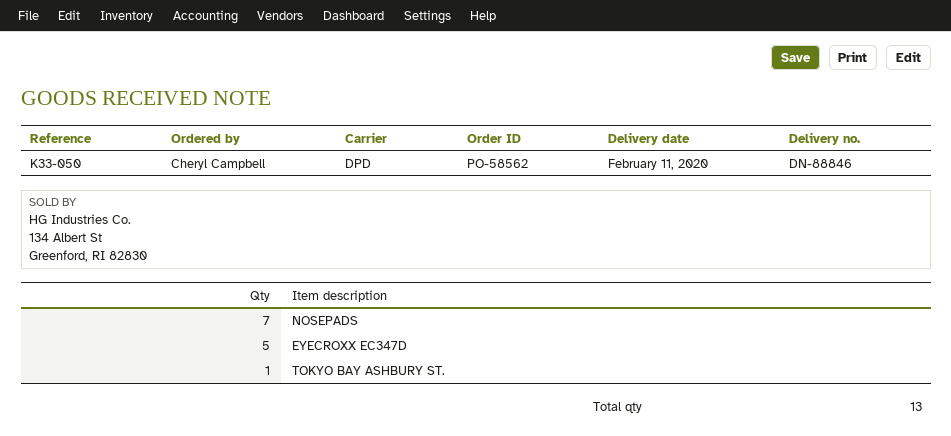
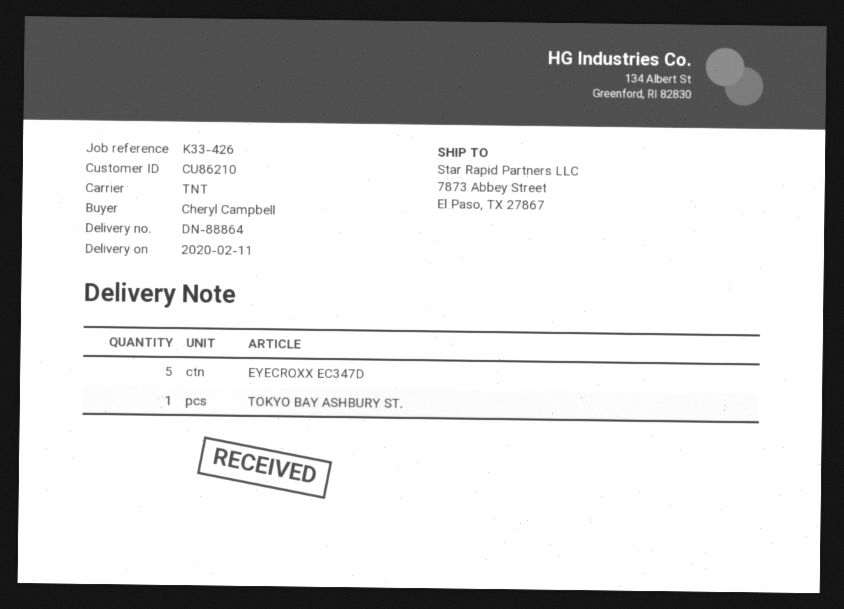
delivery note number: DN-88846 -> DN-88864
reference: K33-050 -> K33-426
shipping method: DPD -> TNT
NOSEPADS: 7 -> none

